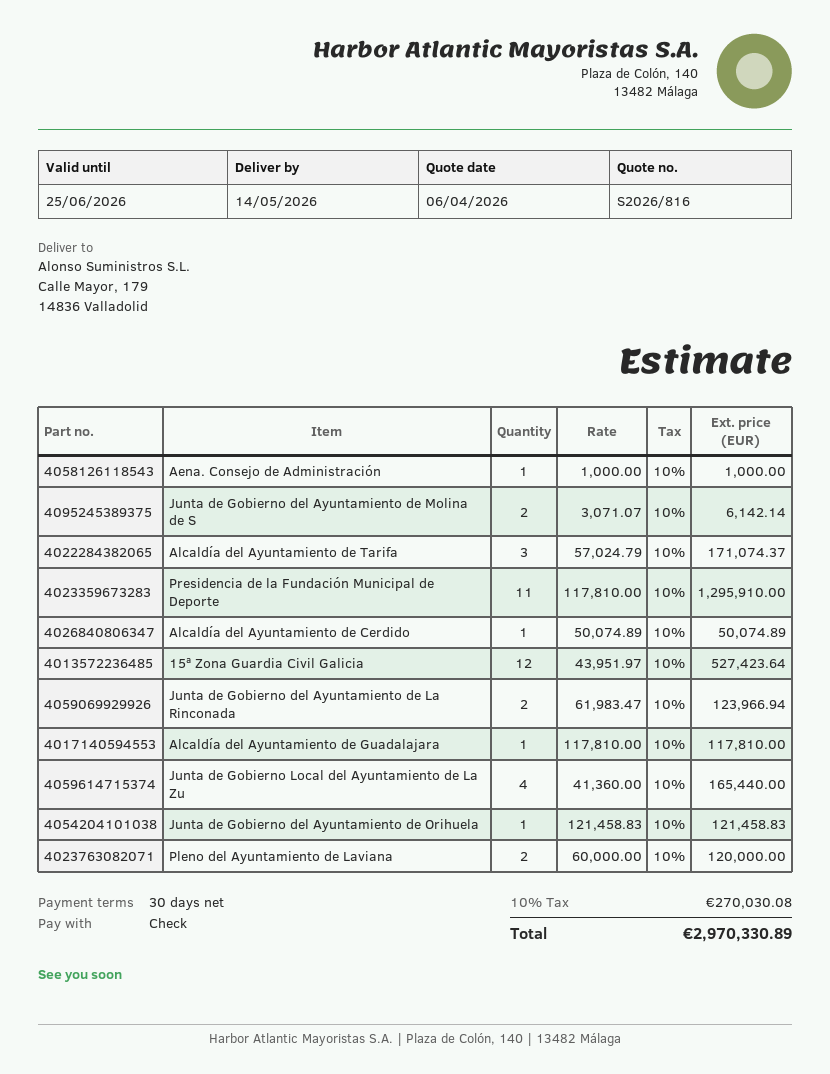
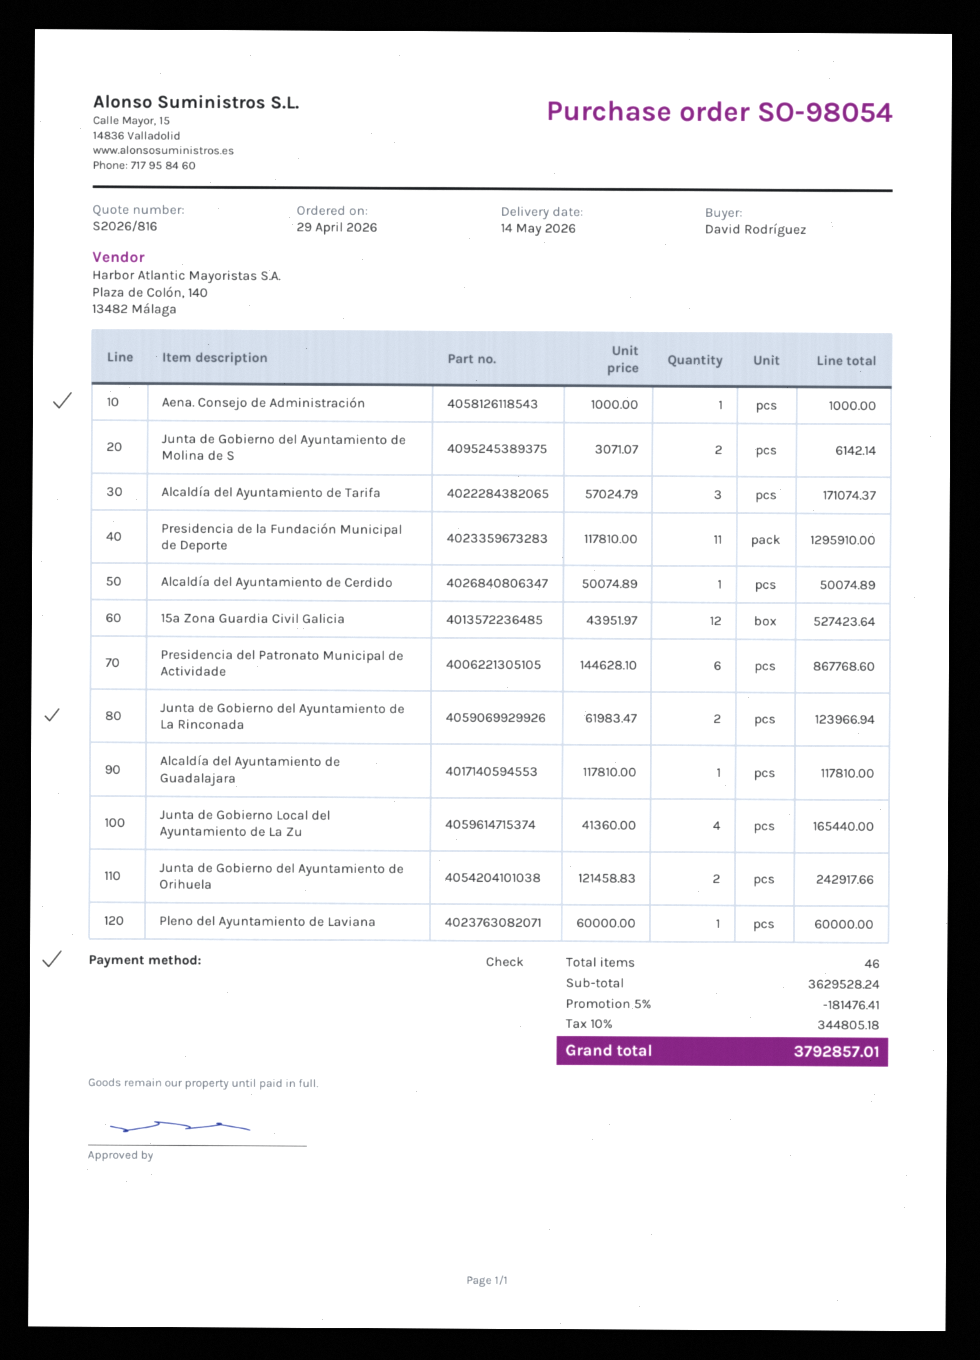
Junta de Gobierno del Ayuntamiento de Orihuela: 1 x 121458.83 = 121458.83 -> 2 x 121458.83 = 242917.66
Pleno del Ayuntamiento de Laviana: 2 x 60000.00 = 120000.00 -> 1 x 60000.00 = 60000.00
Presidencia del Patronato Municipal de Actividade: none -> 6 x 144628.10 = 867768.60
discount: none -> 5% = 181476.41
tax: 10% = 270030.08 -> 10% = 344805.18
total: 2970330.89 -> 3792857.01

